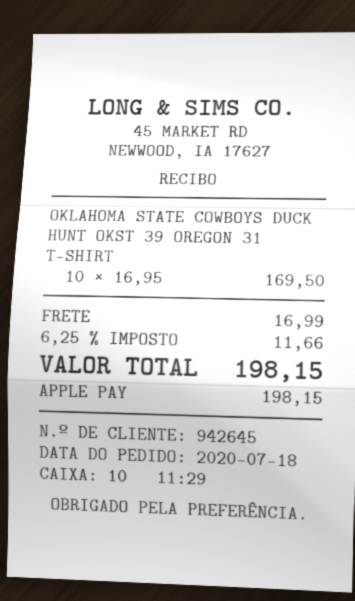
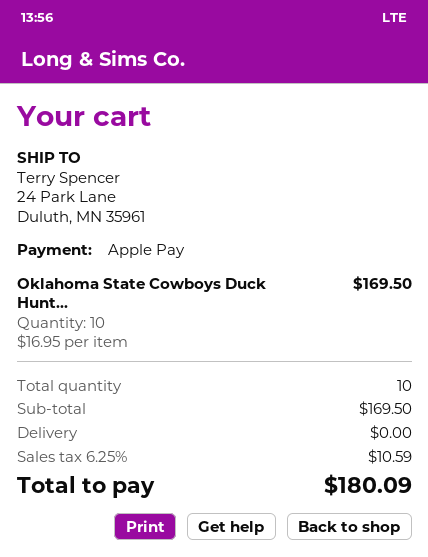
shipping: 16.99 -> 0.00
tax: 6.25% = 11.66 -> 6.25% = 10.59
total: 198.15 -> 180.09

